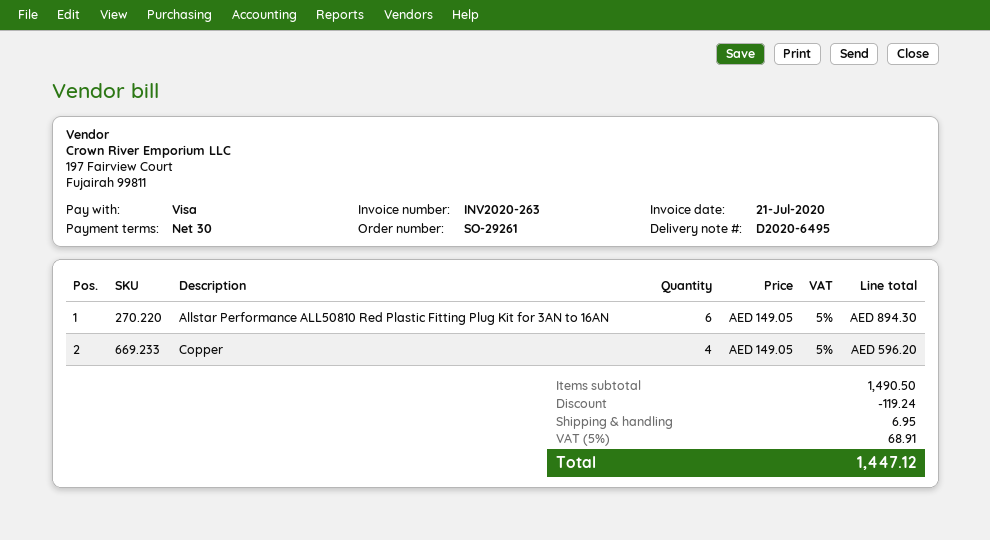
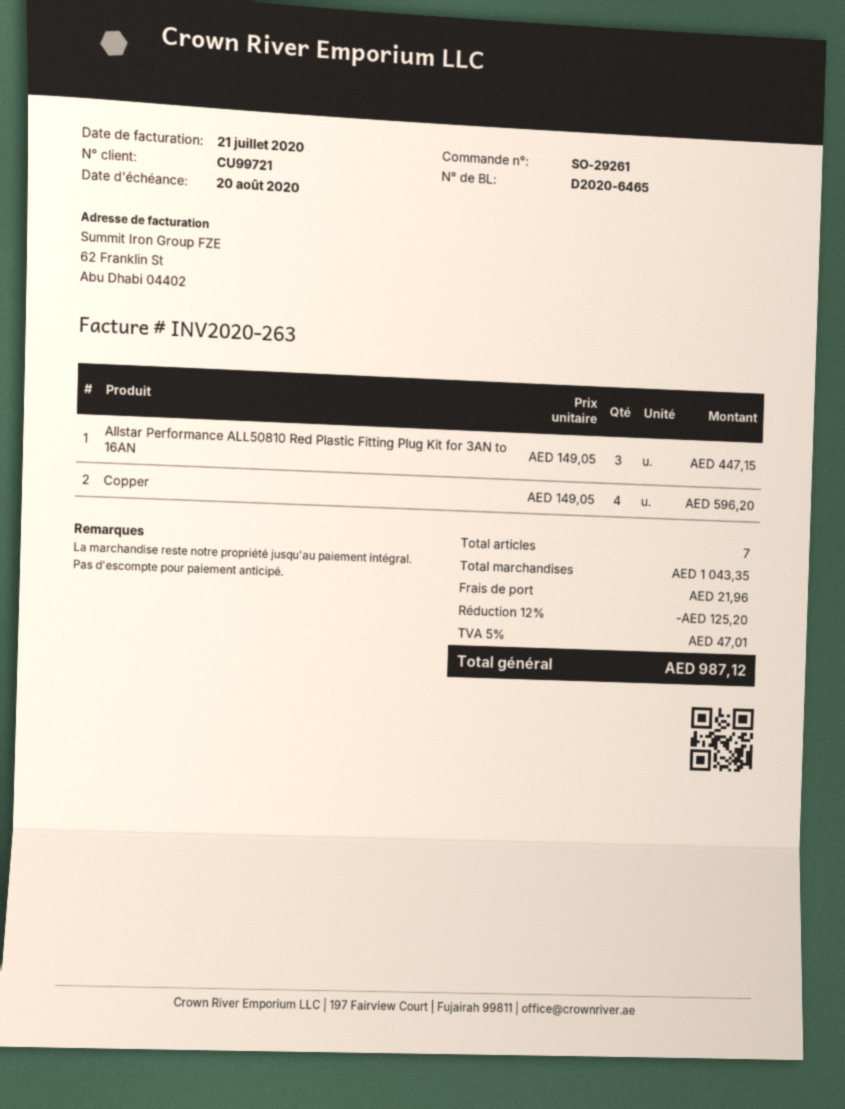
delivery note number: D2020-6495 -> D2020-6465
Allstar Performance ALL50810 Red Plastic Fitting Plug Kit for 3AN to 16AN: 6 x 149.05 = 894.30 -> 3 x 149.05 = 447.15
subtotal: 1490.50 -> 1043.35
discount: 119.24 -> 125.20
shipping: 6.95 -> 21.96
tax: 5% = 68.91 -> 5% = 47.01
total: 1447.12 -> 987.12

